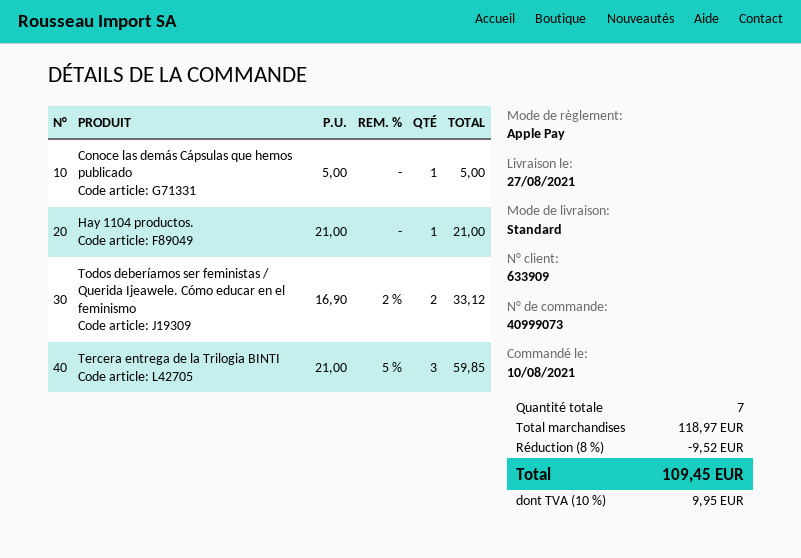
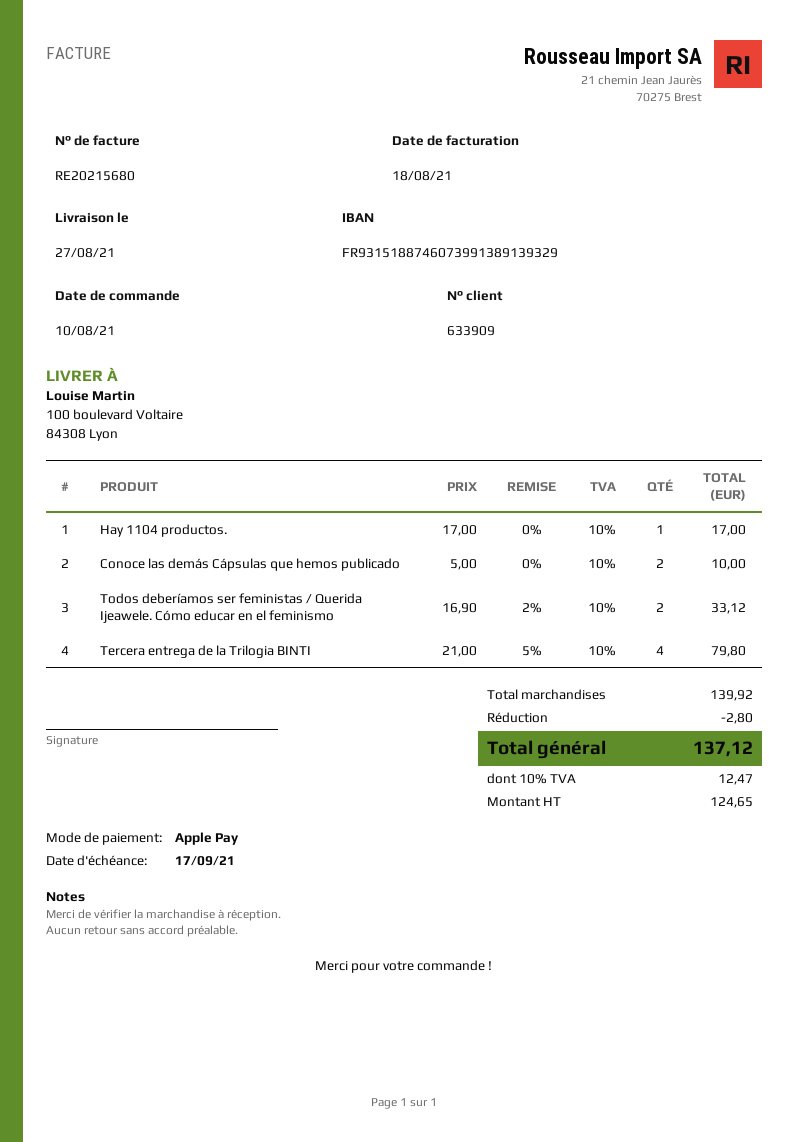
Conoce las demás Cápsulas que hemos publicado: 1 x 5.00 = 5.00 -> 2 x 5.00 = 10.00
Hay 1104 productos.: 1 x 21.00 = 21.00 -> 1 x 17.00 = 17.00
Tercera entrega de la Trilogia BINTI: 3 x 21.00 - 5% = 59.85 -> 4 x 21.00 - 5% = 79.80
subtotal: 118.97 -> 139.92
discount: 9.52 -> 2.80
tax: 10% = 9.95 -> 10% = 12.47
total: 109.45 -> 137.12

